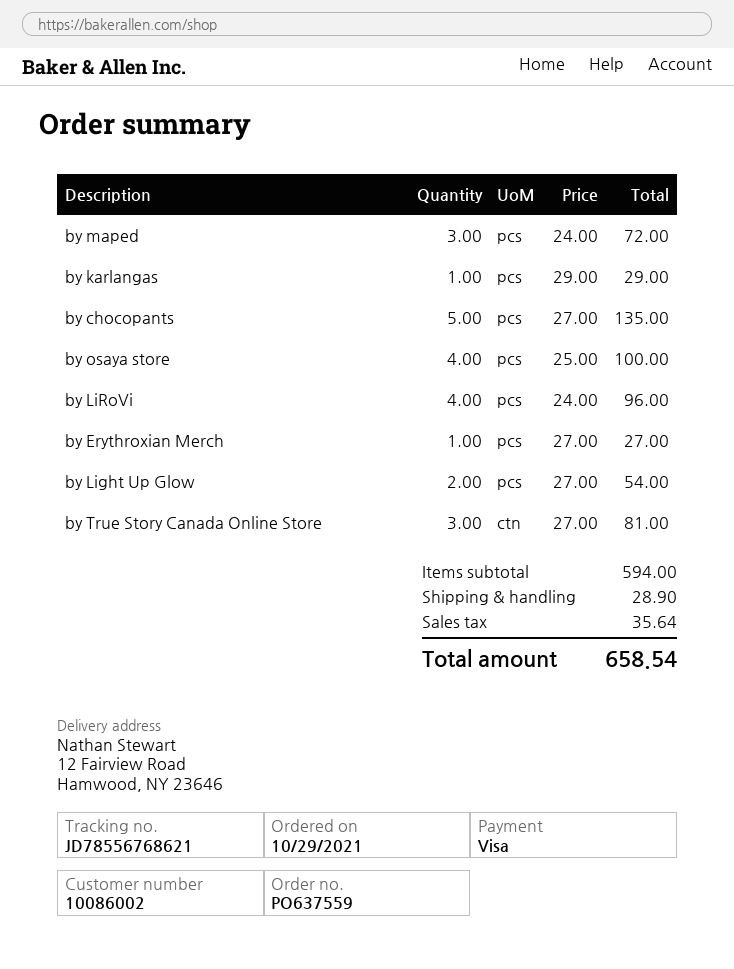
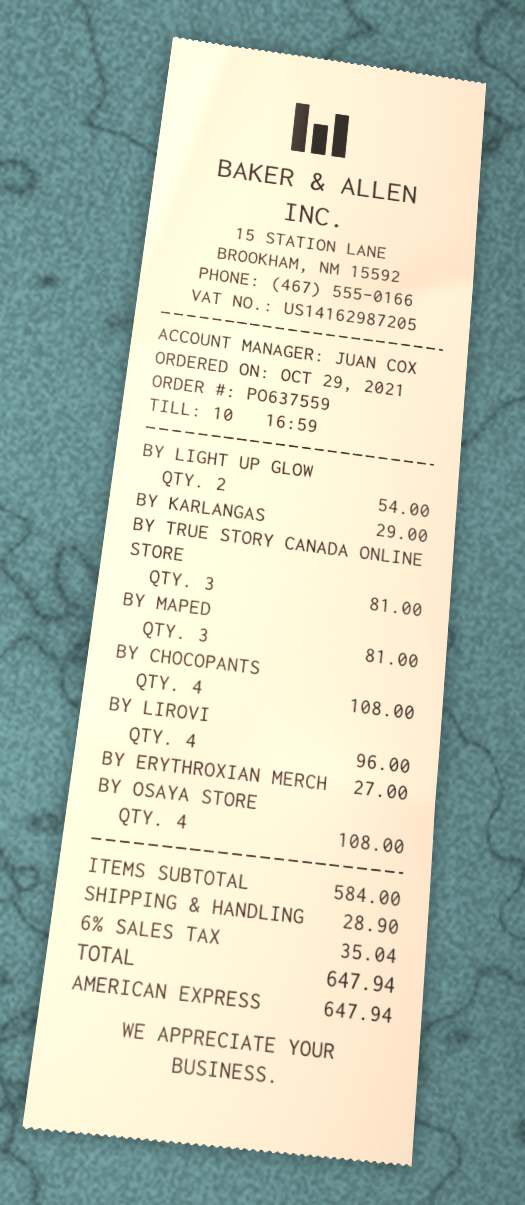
payment method: Visa -> American Express
by maped: 3 for 72.00 -> 3 for 81.00
by chocopants: 5 for 135.00 -> 4 for 108.00
by osaya store: 4 for 100.00 -> 4 for 108.00
subtotal: 594.00 -> 584.00
tax: 35.64 -> 35.04
total: 658.54 -> 647.94

